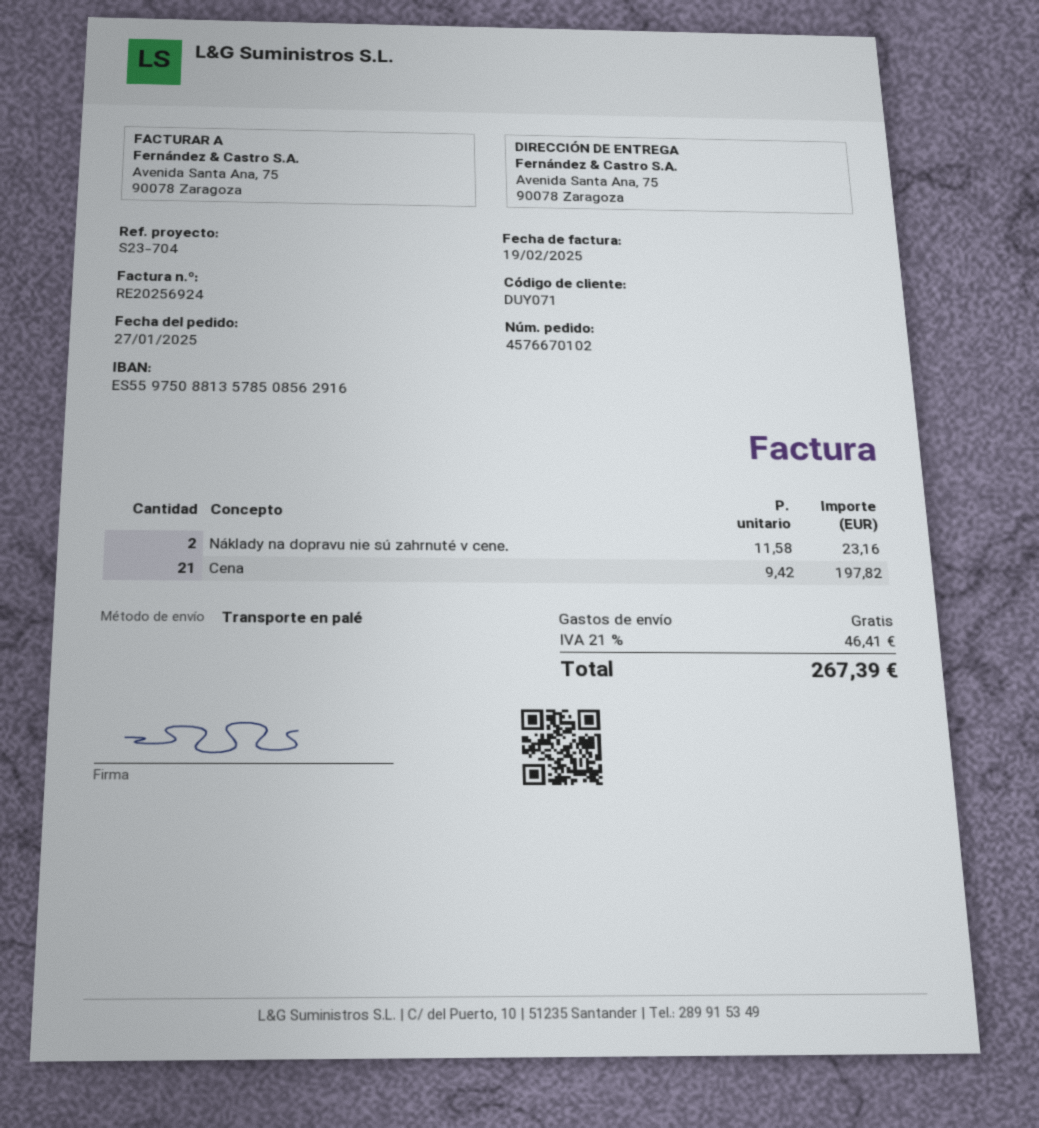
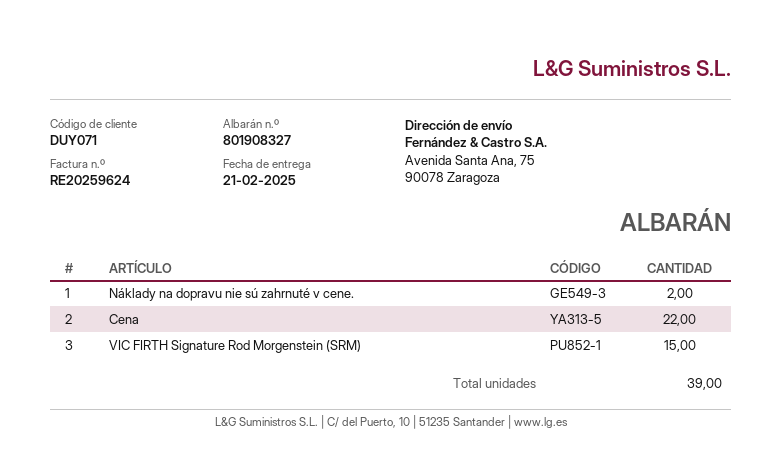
invoice number: RE20256924 -> RE20259624
Cena: 21 -> 22
VIC FIRTH Signature Rod Morgenstein (SRM): none -> 15

